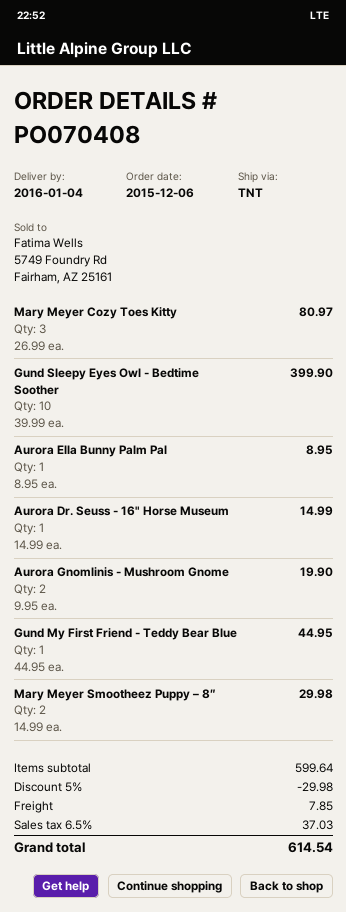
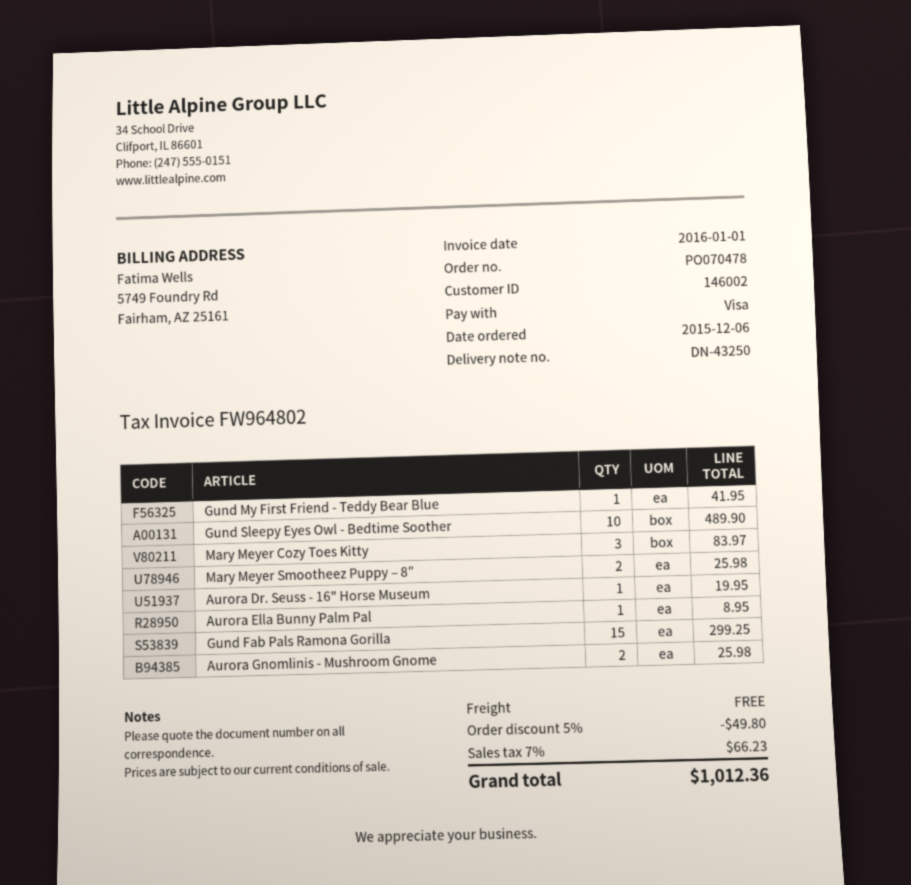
order number: PO070408 -> PO070478
Mary Meyer Cozy Toes Kitty: 3 for 80.97 -> 3 for 83.97
Gund Sleepy Eyes Owl - Bedtime Soother: 10 for 399.90 -> 10 for 489.90
Aurora Dr. Seuss - 16" Horse Museum: 1 for 14.99 -> 1 for 19.95
Aurora Gnomlinis - Mushroom Gnome: 2 for 19.90 -> 2 for 25.98
Gund My First Friend - Teddy Bear Blue: 1 for 44.95 -> 1 for 41.95
Mary Meyer Smootheez Puppy – 8″: 2 for 29.98 -> 2 for 25.98
Gund Fab Pals Ramona Gorilla: none -> 15 for 299.25
discount: 5% = 29.98 -> 5% = 49.80
shipping: 7.85 -> 0.00
tax: 6.5% = 37.03 -> 7% = 66.23
total: 614.54 -> 1012.36

